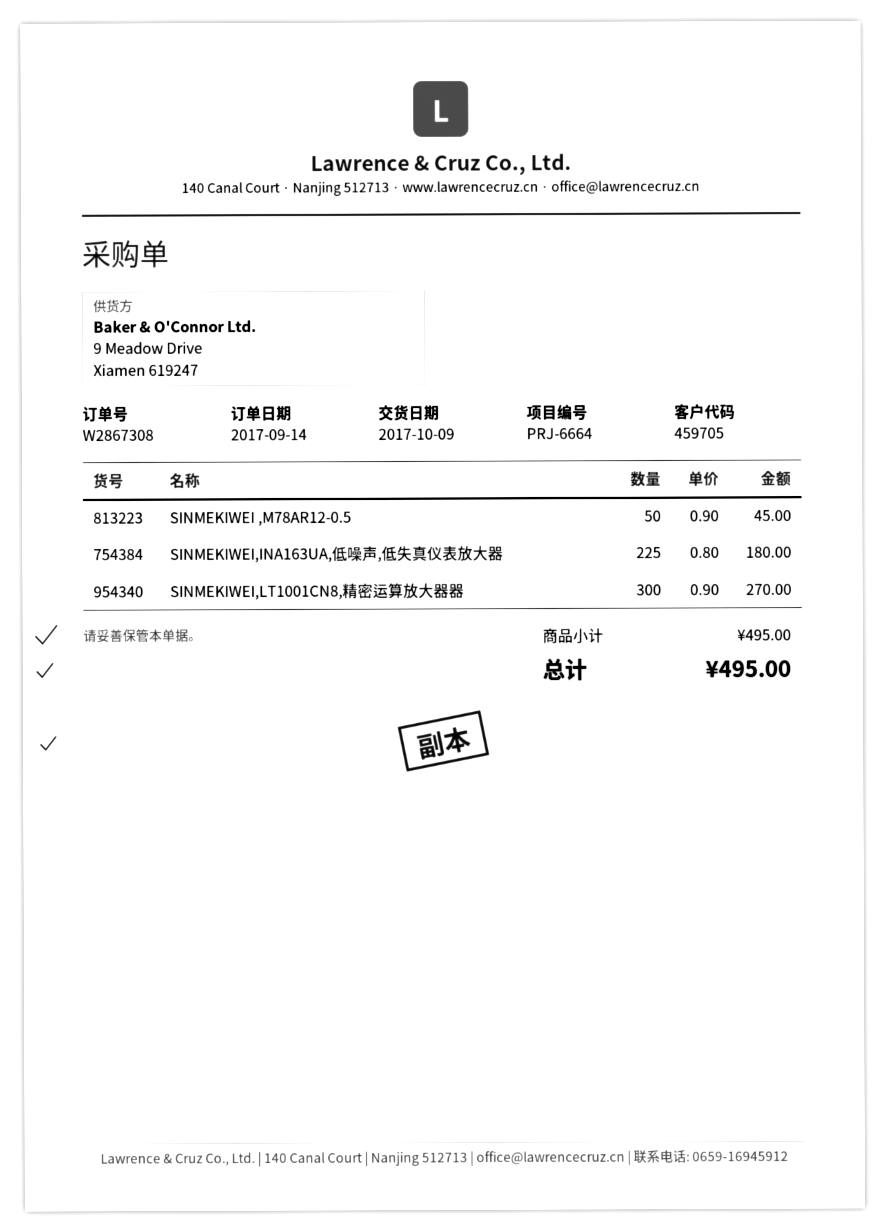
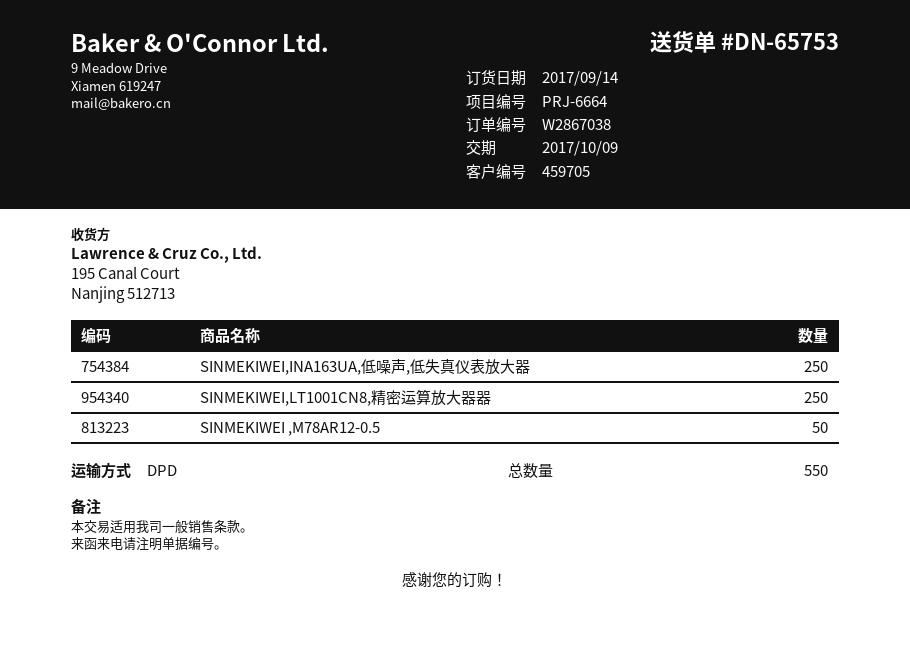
order number: W2867308 -> W2867038
SINMEKIWEI,INA163UA,低噪声,低失真仪表放大器: 225 -> 250
SINMEKIWEI,LT1001CN8,精密运算放大器器: 300 -> 250

